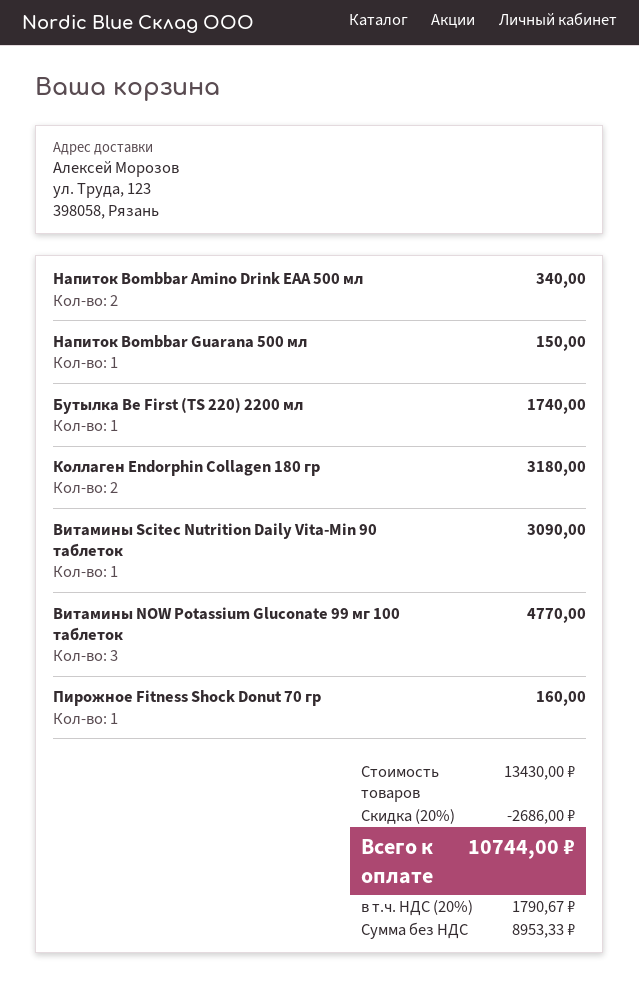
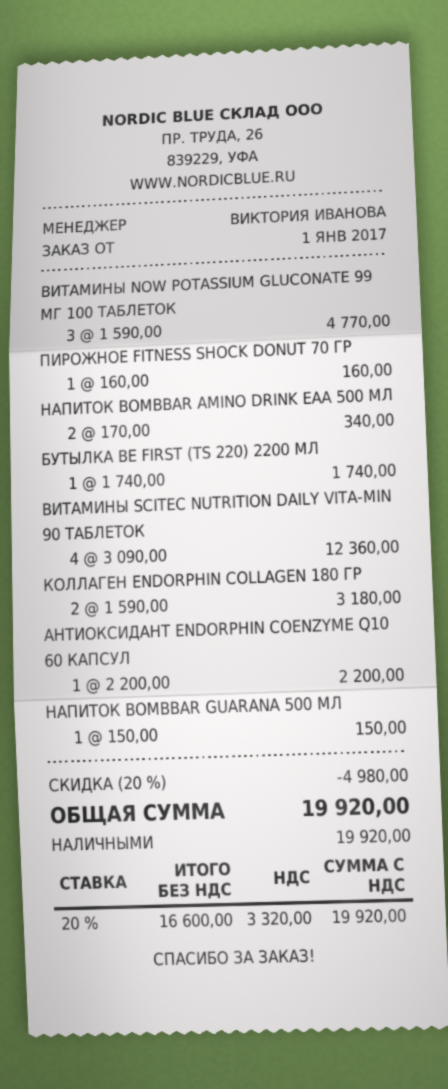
Витамины Scitec Nutrition Daily Vita-Min 90 таблеток: 1 for 3090.00 -> 4 for 12360.00
АНТИОКСИДАНТ ENDORPHIN COENZYME Q10 60 КАПСУЛ: none -> 1 for 2200.00
discount: 20% = 2686.00 -> 20% = 4980.00
net: 8953.33 -> 16600.00
tax: 20% = 1790.67 -> 20% = 3320.00
total: 10744.00 -> 19920.00

